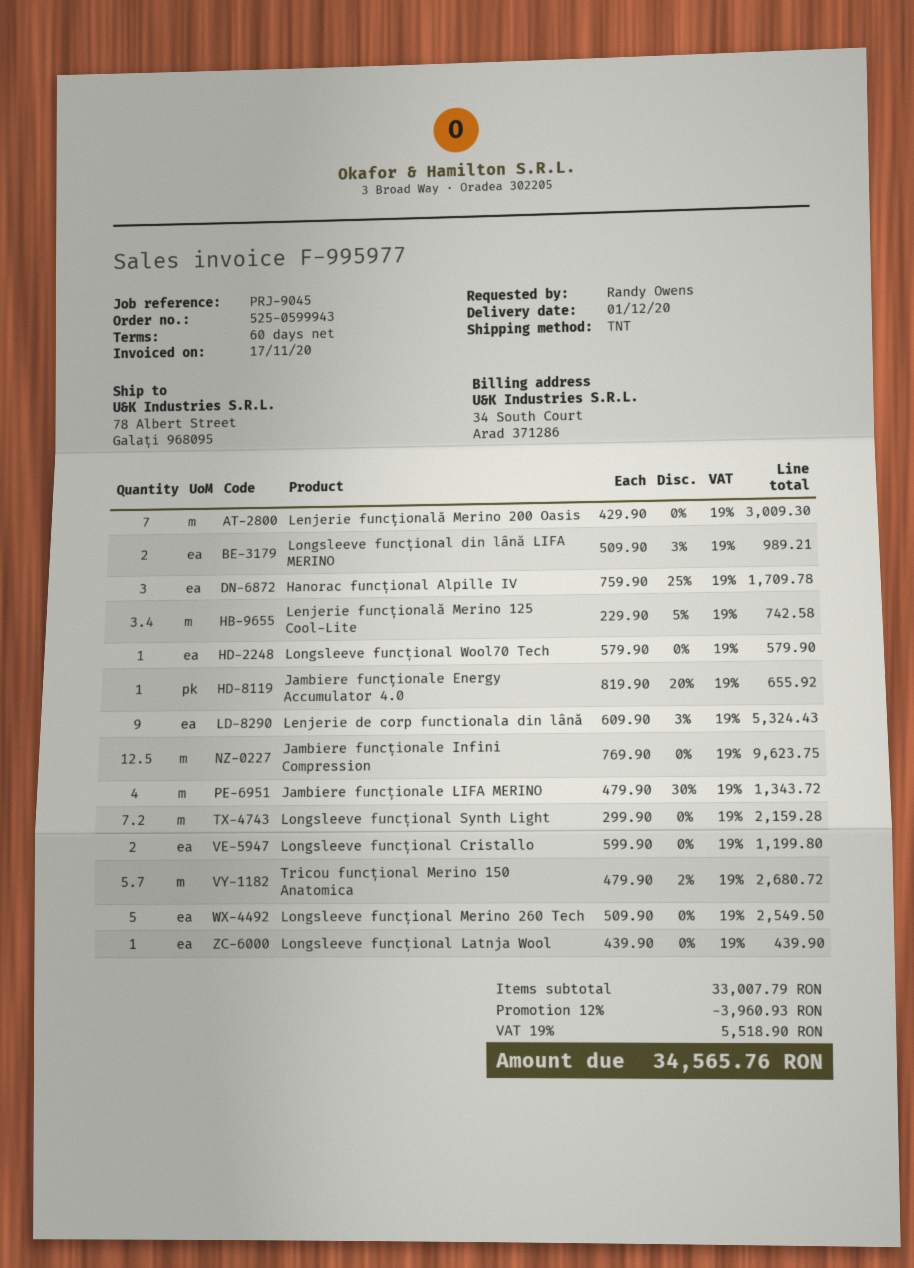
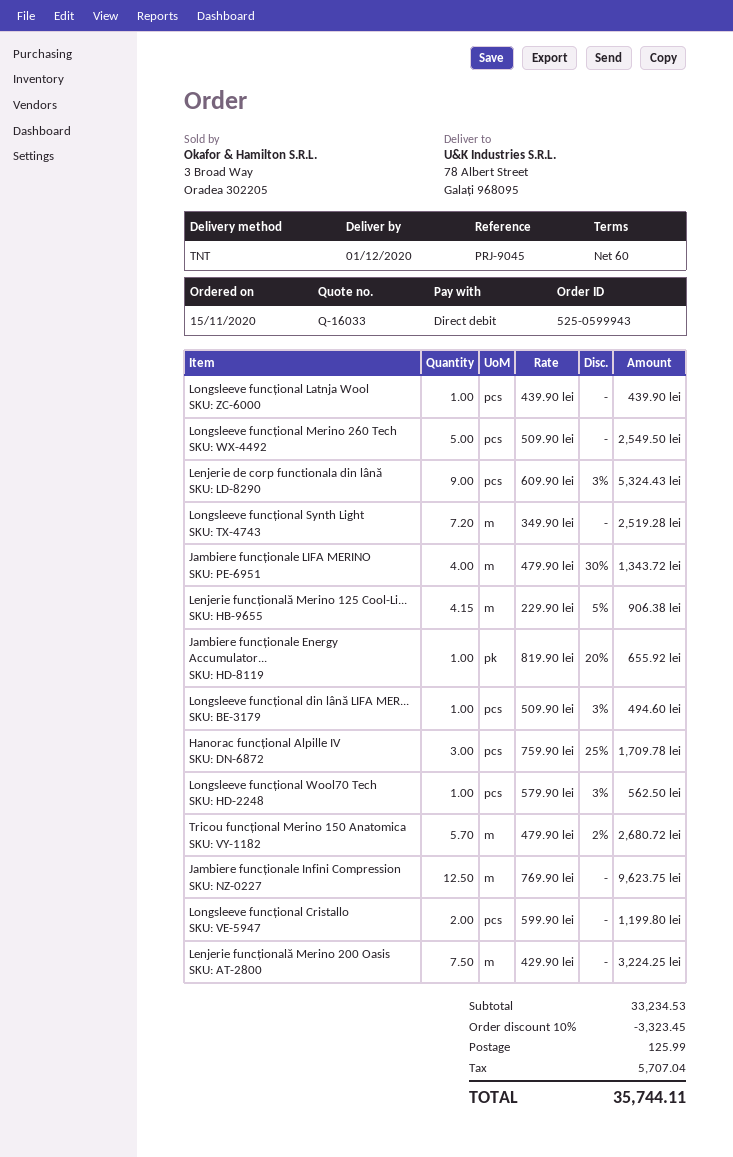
Lenjerie funcțională Merino 200 Oasis: 7 x 429.90 = 3009.30 -> 7.5 x 429.90 = 3224.25
Longsleeve funcțional din lână LIFA MERINO: 2 x 509.90 - 3% = 989.21 -> 1 x 509.90 - 3% = 494.60
Lenjerie funcțională Merino 125 Cool-Lite: 3.4 x 229.90 - 5% = 742.58 -> 4.15 x 229.90 - 5% = 906.38
Longsleeve funcțional Wool70 Tech: 1 x 579.90 = 579.90 -> 1 x 579.90 - 3% = 562.50
Longsleeve funcțional Synth Light: 7.2 x 299.90 = 2159.28 -> 7.2 x 349.90 = 2519.28
subtotal: 33007.79 -> 33234.53
discount: 12% = 3960.93 -> 10% = 3323.45
shipping: none -> 125.99
tax: 5518.90 -> 5707.04
total: 34565.76 -> 35744.11

